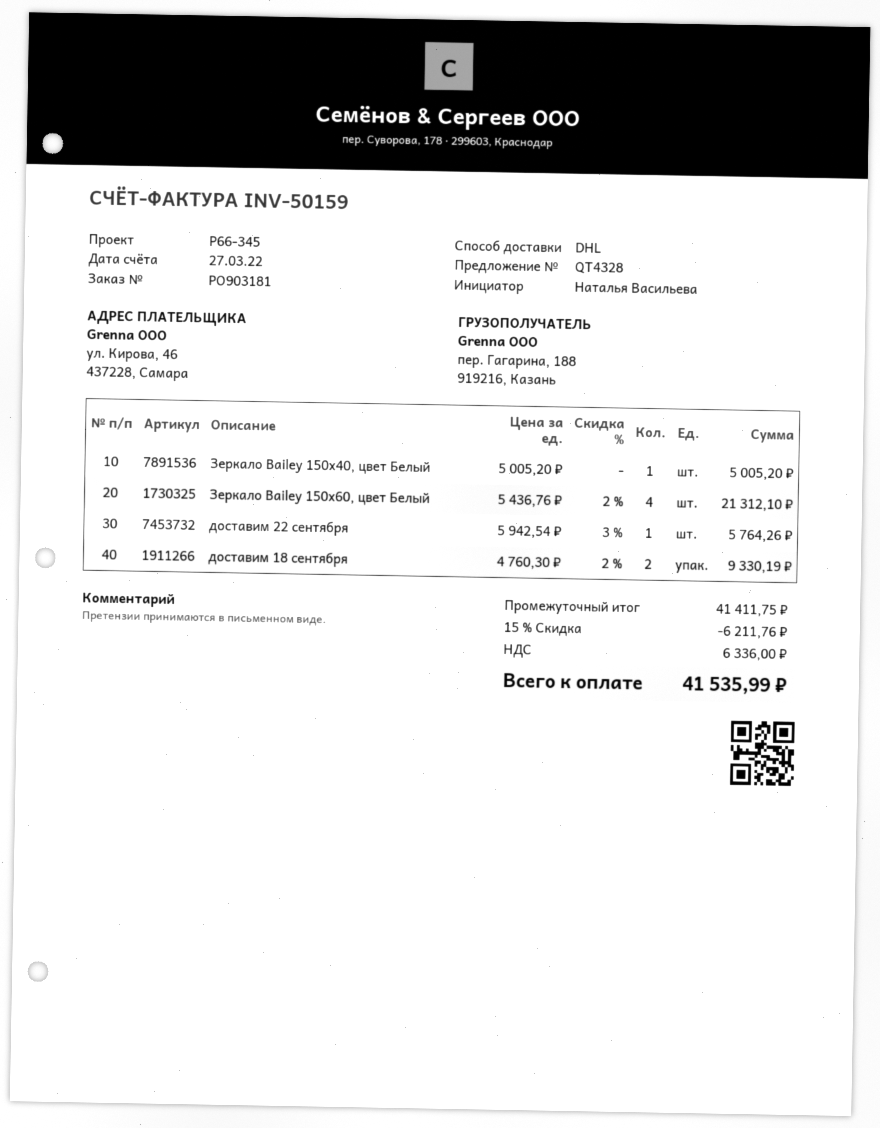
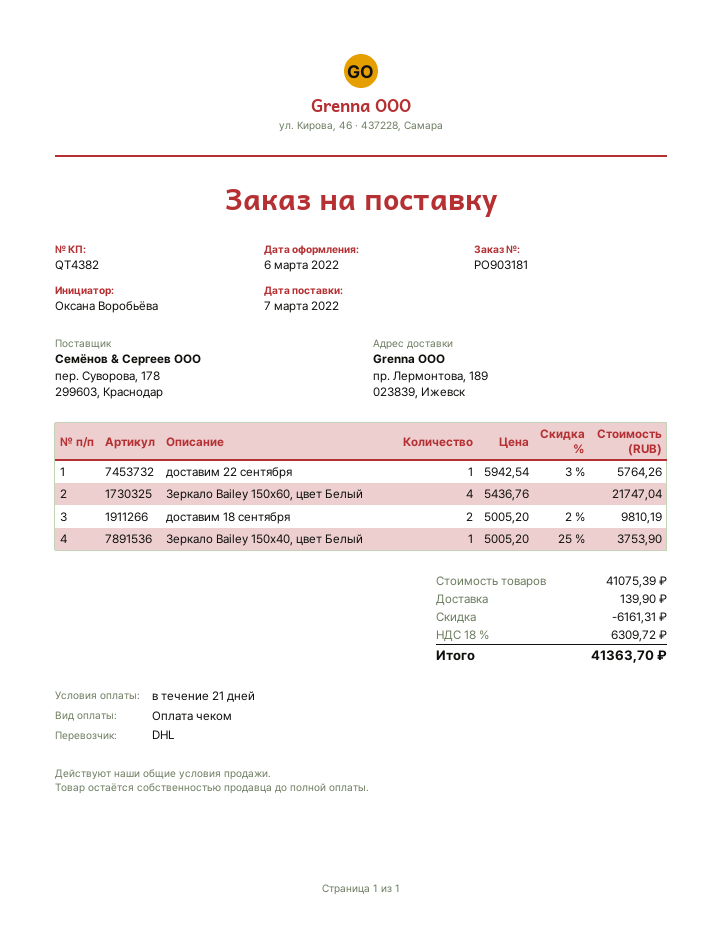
quote number: QT4328 -> QT4382
ordered by: Наталья Васильева -> Оксана Воробьёва
ship to: пер. Гагарина, 188, 919216, Казань -> пр. Лермонтова, 189, 023839, Ижевск
Зеркало Bailey 150x40, цвет Белый: 1 x 5005.20 = 5005.20 -> 1 x 5005.20 - 25% = 3753.90
Зеркало Bailey 150x60, цвет Белый: 4 x 5436.76 - 2% = 21312.10 -> 4 x 5436.76 = 21747.04
доставим 18 сентября: 2 x 4760.30 - 2% = 9330.19 -> 2 x 5005.20 - 2% = 9810.19
subtotal: 41411.75 -> 41075.39
discount: 6211.76 -> 6161.31
shipping: none -> 139.90
tax: 6336.00 -> 6309.72
total: 41535.99 -> 41363.70

